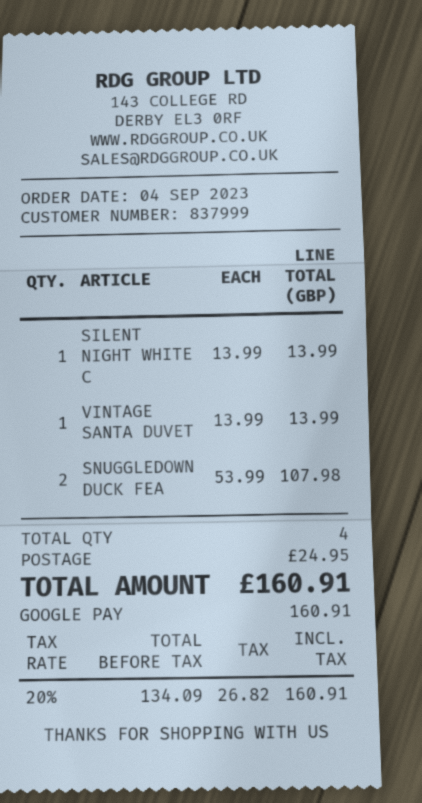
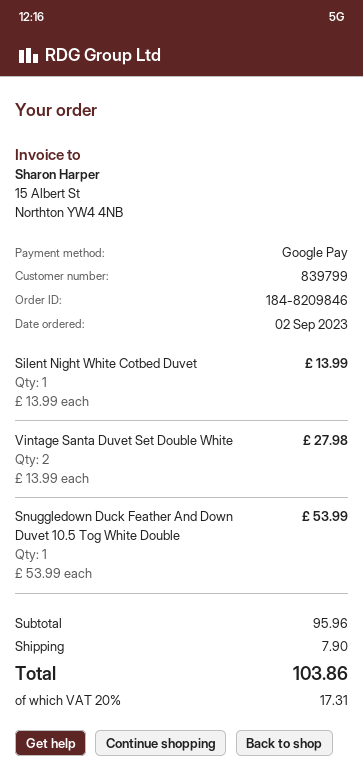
order date: 2023-09-04 -> 2023-09-02
customer number: 837999 -> 839799
VINTAGE SANTA DUVET: 1 x 13.99 = 13.99 -> 2 x 13.99 = 27.98
SNUGGLEDOWN DUCK FEA: 2 x 53.99 = 107.98 -> 1 x 53.99 = 53.99
shipping: 24.95 -> 7.90
tax: 20% = 26.82 -> 20% = 17.31
total: 160.91 -> 103.86

